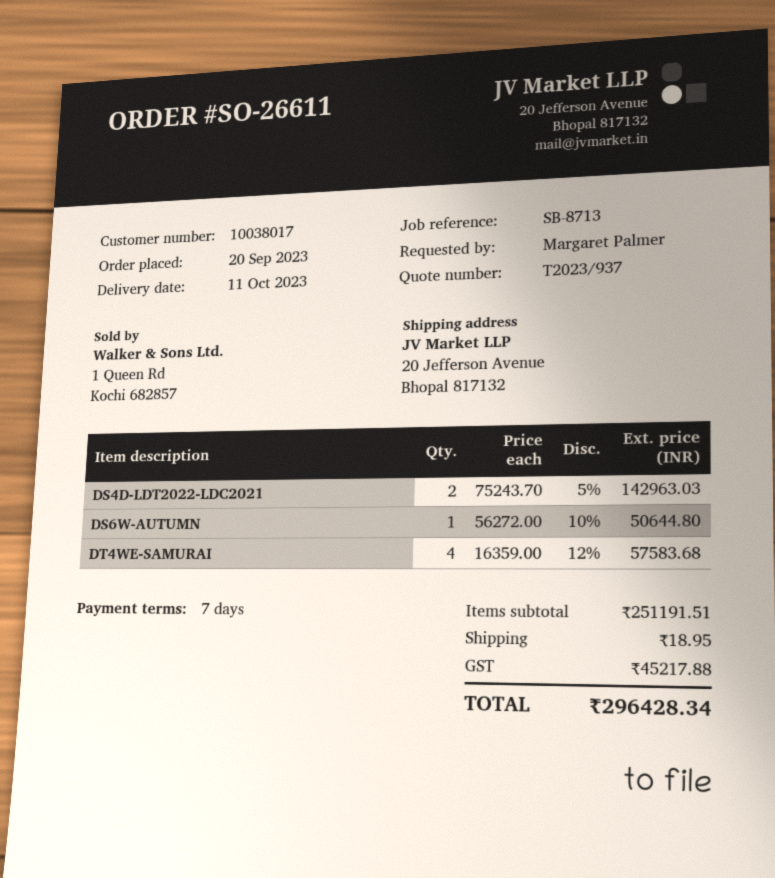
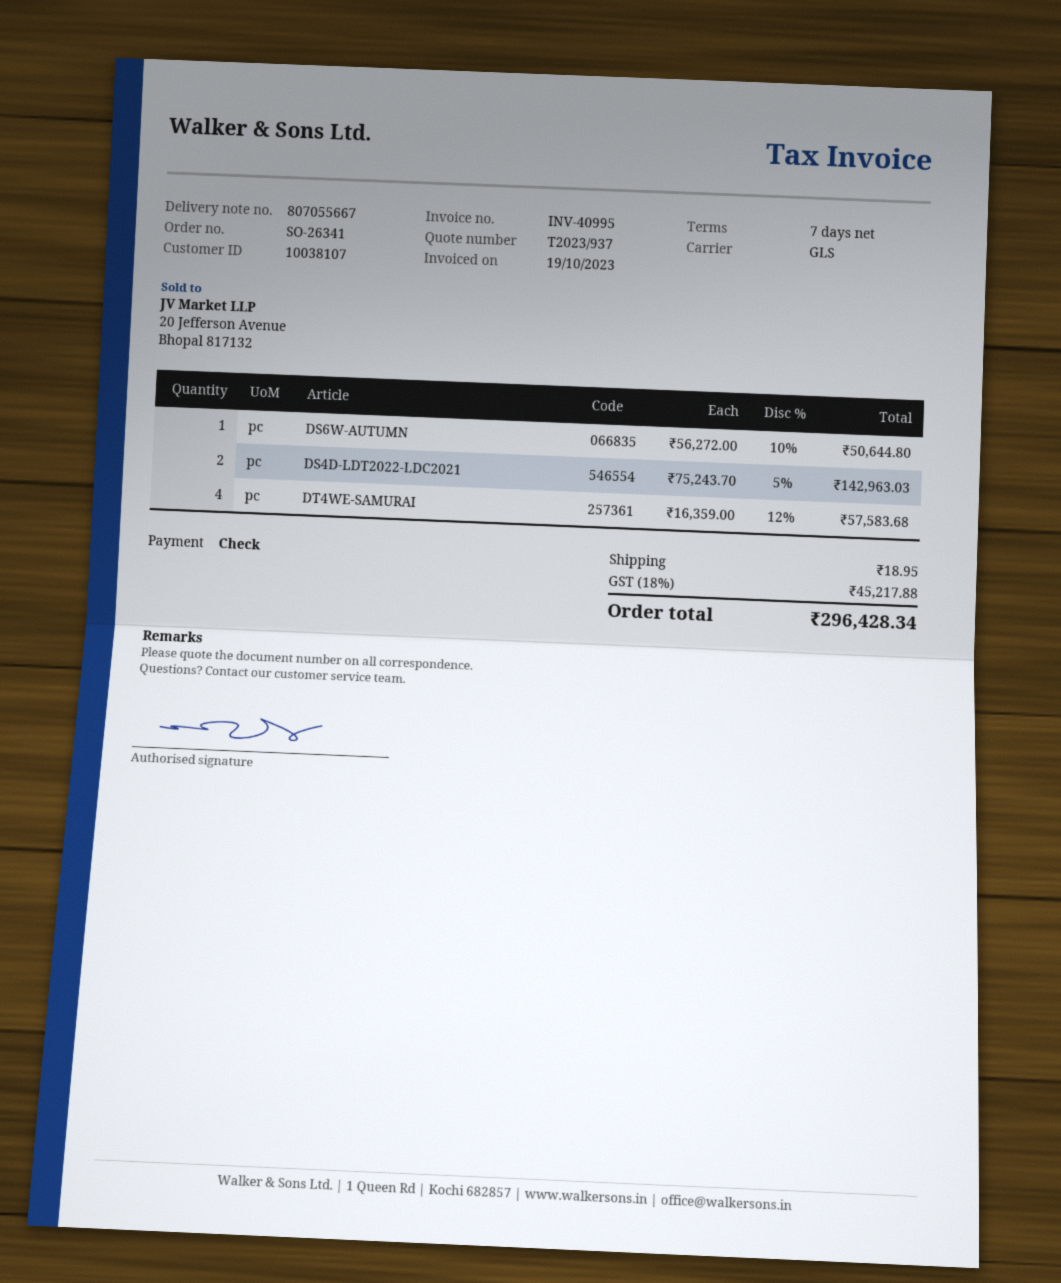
order number: SO-26611 -> SO-26341
customer number: 10038017 -> 10038107

